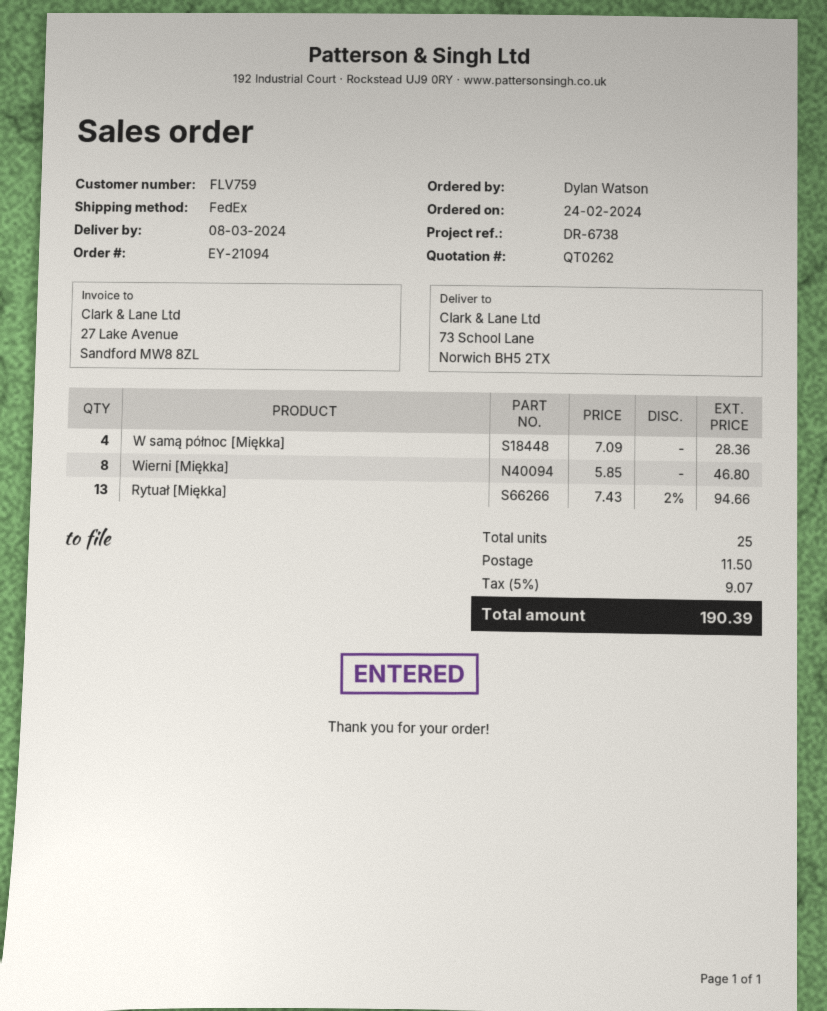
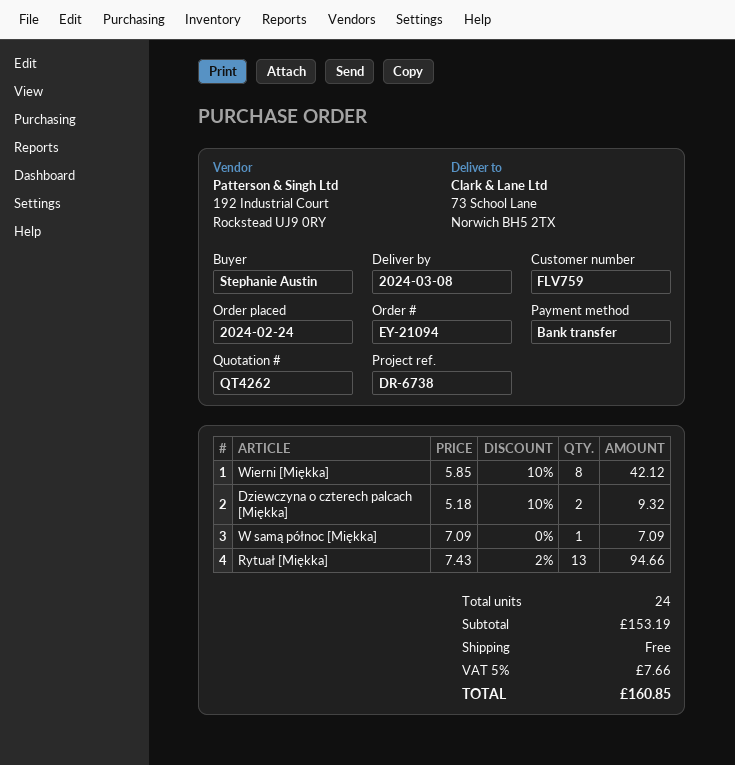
quote number: QT0262 -> QT4262
ordered by: Dylan Watson -> Stephanie Austin
W samą północ [Miękka]: 4 x 7.09 = 28.36 -> 1 x 7.09 = 7.09
Wierni [Miękka]: 8 x 5.85 = 46.80 -> 8 x 5.85 - 10% = 42.12
Dziewczyna o czterech palcach [Miękka]: none -> 2 x 5.18 - 10% = 9.32
total quantity: 25 -> 24
shipping: 11.50 -> 0.00
tax: 5% = 9.07 -> 5% = 7.66
total: 190.39 -> 160.85

